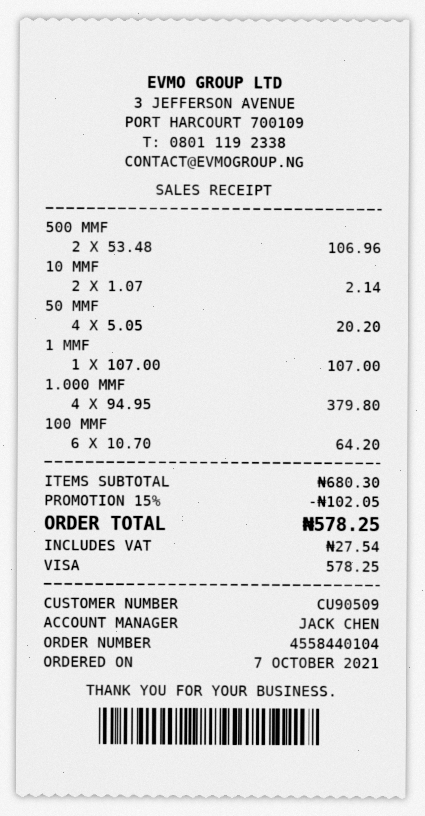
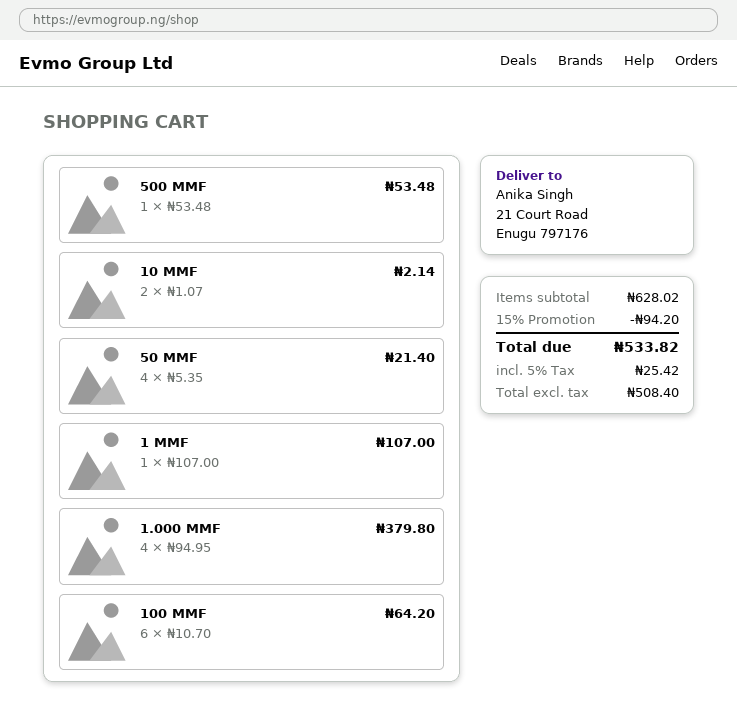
500 MMF: 2 x 53.48 = 106.96 -> 1 x 53.48 = 53.48
50 MMF: 4 x 5.05 = 20.20 -> 4 x 5.35 = 21.40
subtotal: 680.30 -> 628.02
discount: 15% = 102.05 -> 15% = 94.20
tax: 27.54 -> 25.42
total: 578.25 -> 533.82

